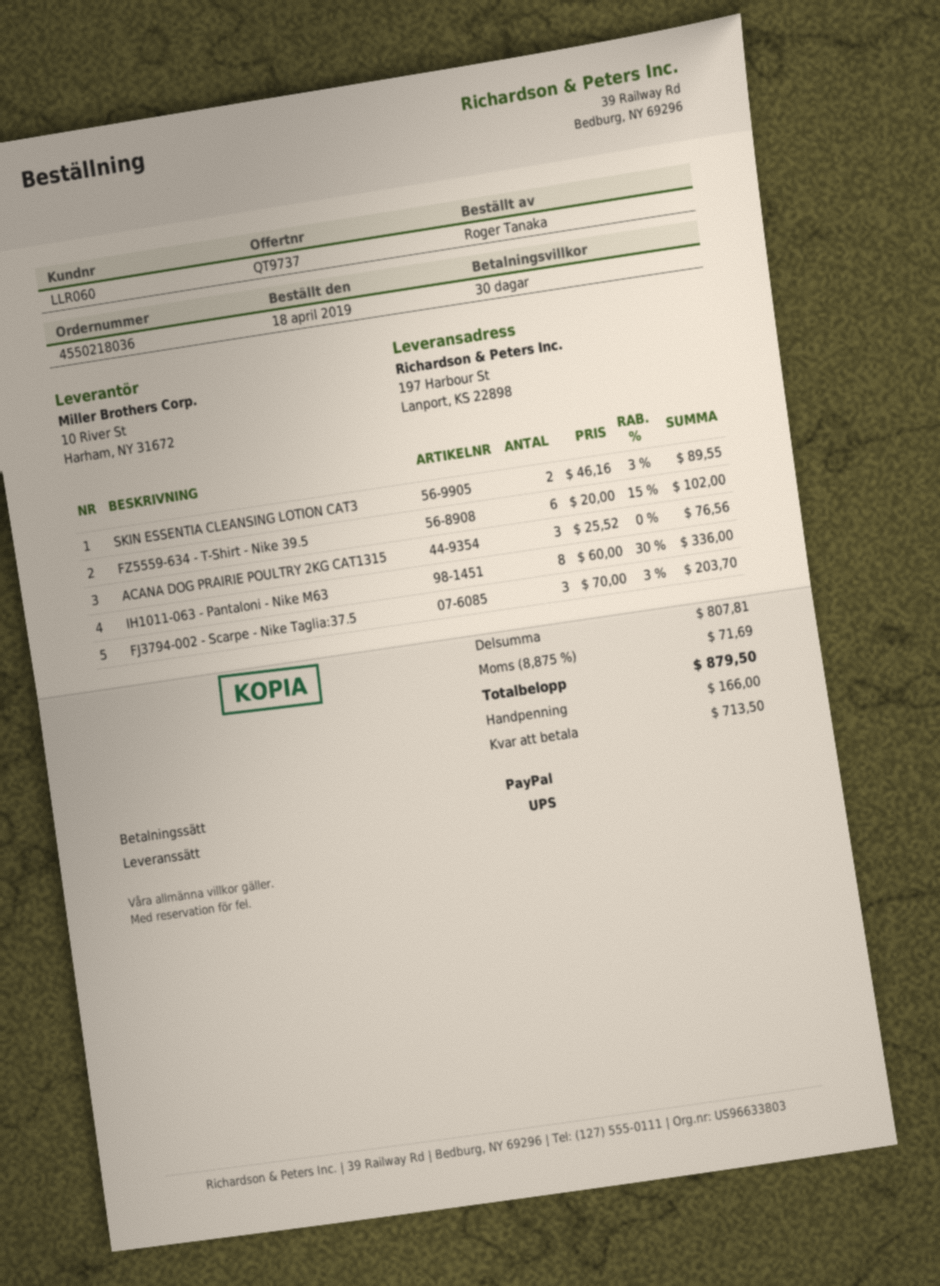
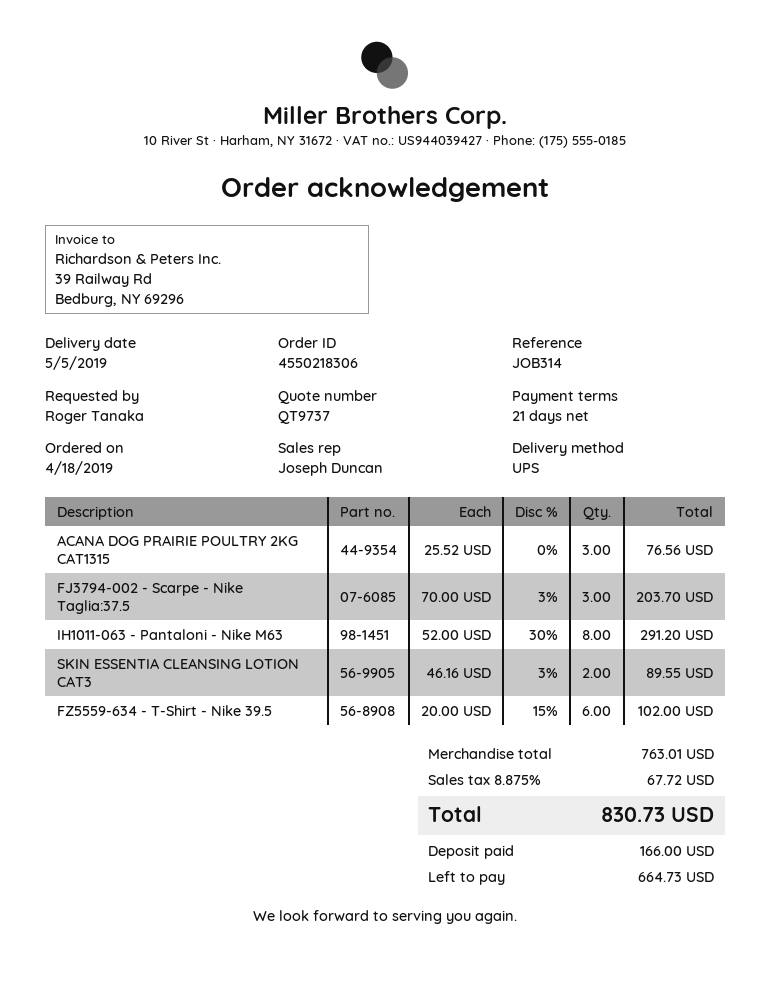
order number: 4550218036 -> 4550218306
payment terms: 30 days -> 21 days
IH1011-063 - Pantaloni - Nike M63: 8 x 60.00 - 30% = 336.00 -> 8 x 52.00 - 30% = 291.20
subtotal: 807.81 -> 763.01
tax: 8.875% = 71.69 -> 8.875% = 67.72
total: 879.50 -> 830.73
balance: 713.50 -> 664.73

